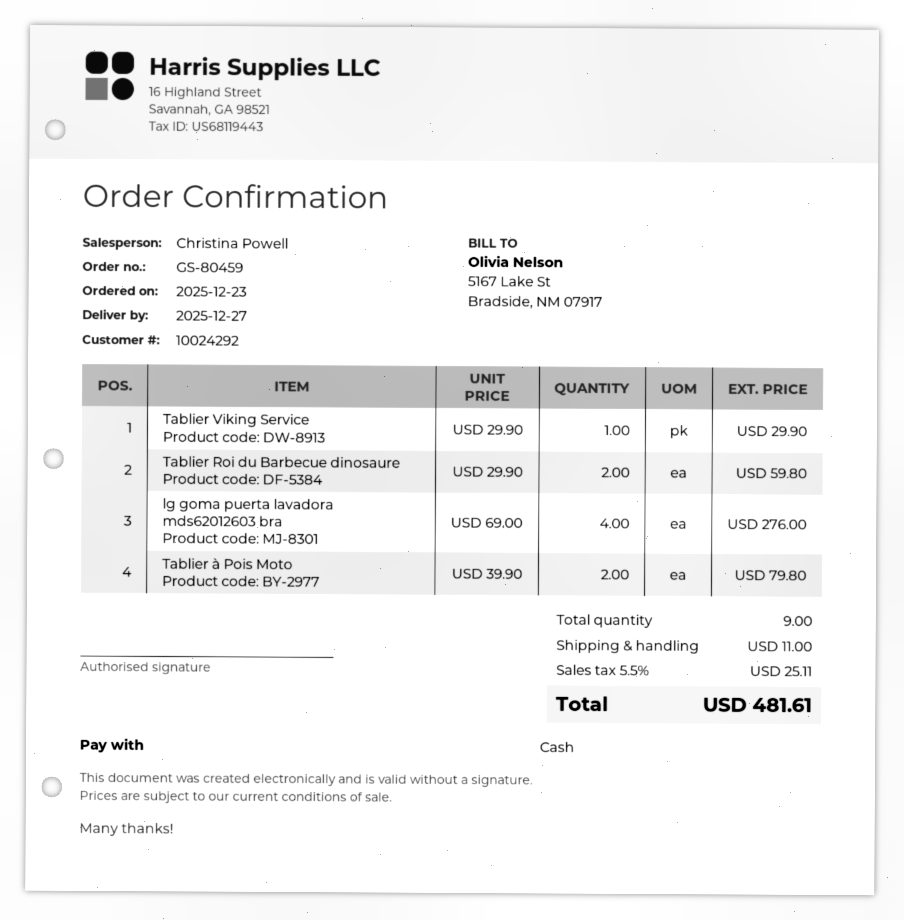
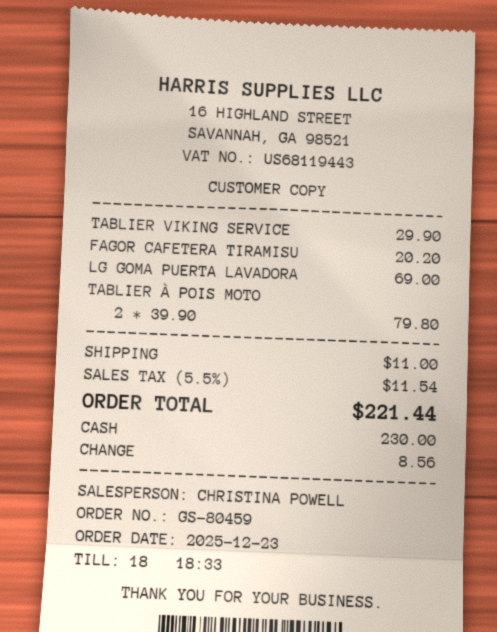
Tablier Roi du Barbecue dinosaure: 2 x 29.90 = 59.80 -> none
lg goma puerta lavadora mds62012603 bra: 4 x 69.00 = 276.00 -> 1 x 69.00 = 69.00
FAGOR CAFETERA TIRAMISU: none -> 1 x 20.20 = 20.20
tax: 5.5% = 25.11 -> 5.5% = 11.54
total: 481.61 -> 221.44

